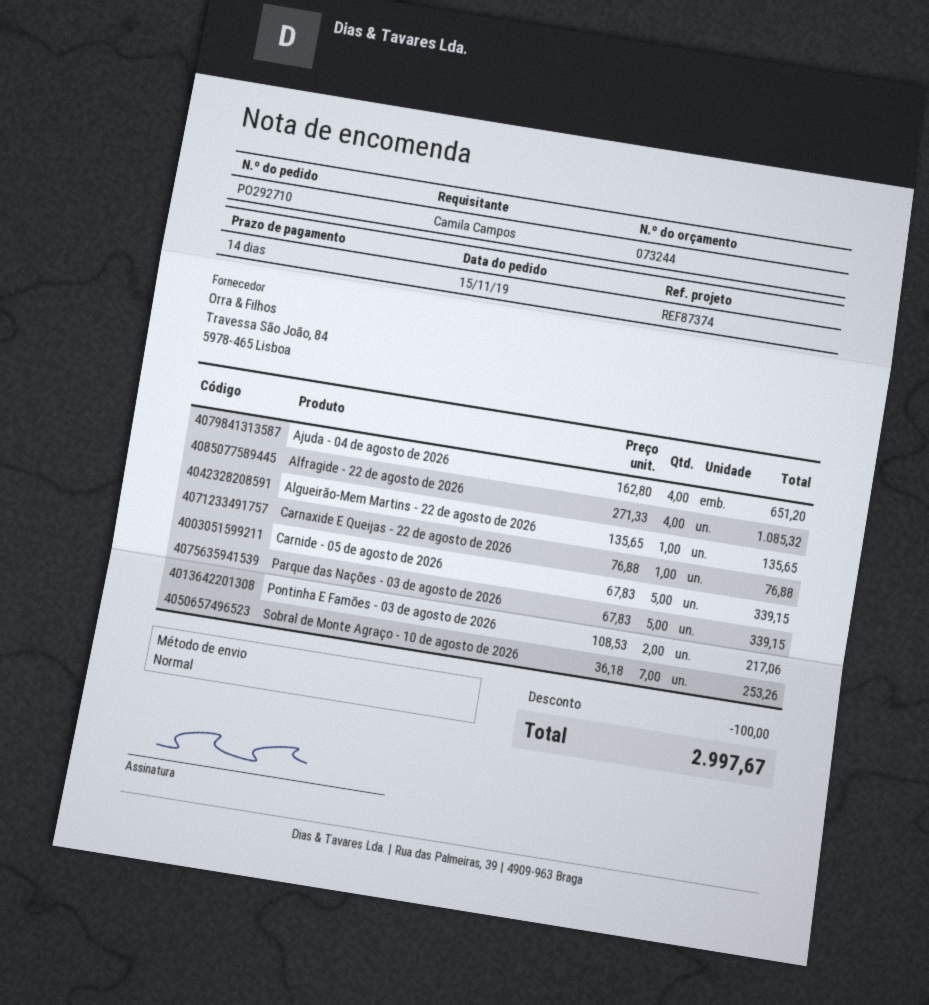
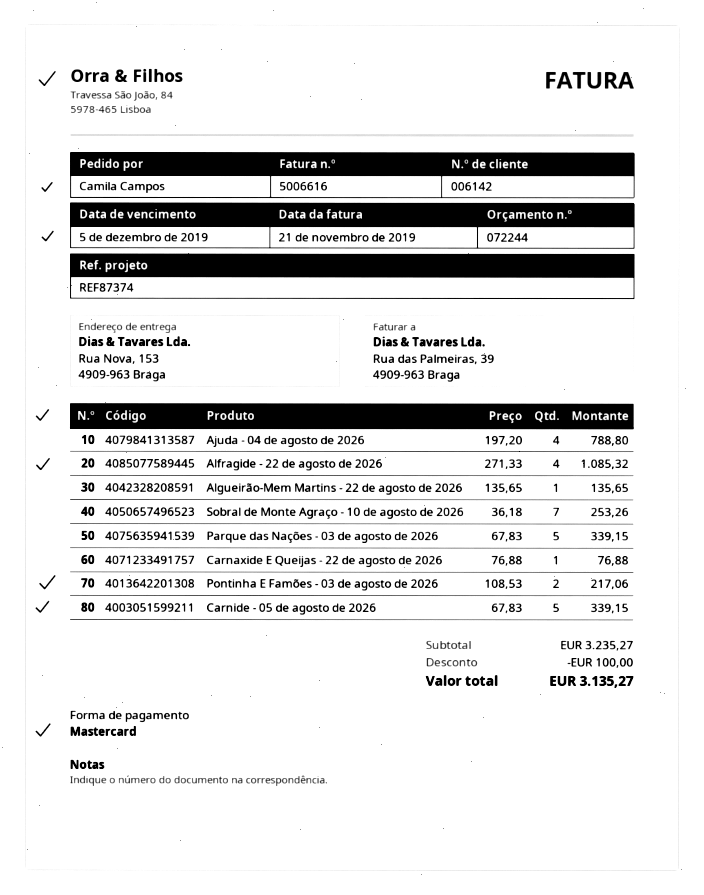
quote number: 073244 -> 072244
Ajuda - 04 de agosto de 2026: 4 x 162.80 = 651.20 -> 4 x 197.20 = 788.80
total: 2997.67 -> 3135.27

